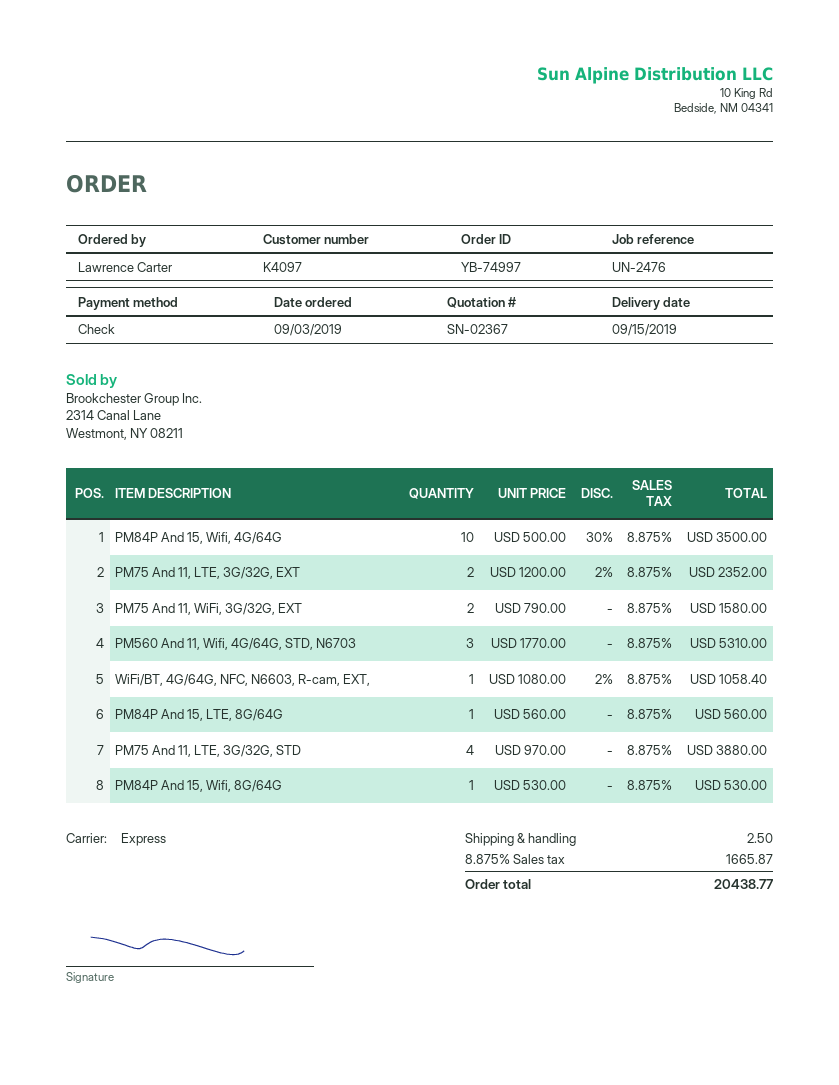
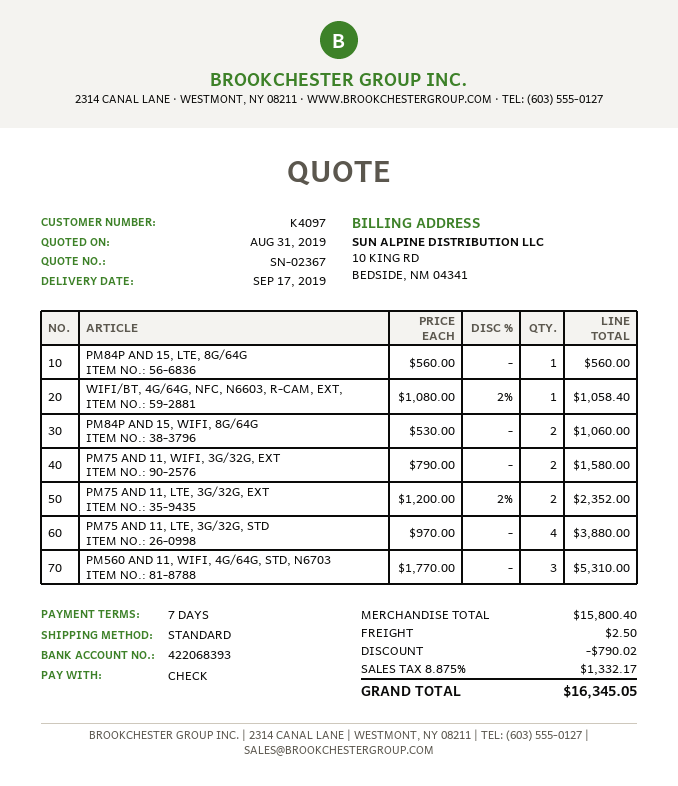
delivery date: 2019-09-15 -> 2019-09-17
shipping method: express -> standard
PM84P And 15, Wifi, 4G/64G: 10 x 500.00 - 30% = 3500.00 -> none
PM84P And 15, Wifi, 8G/64G: 1 x 530.00 = 530.00 -> 2 x 530.00 = 1060.00
discount: none -> 790.02
tax: 8.875% = 1665.87 -> 8.875% = 1332.17
total: 20438.77 -> 16345.05

